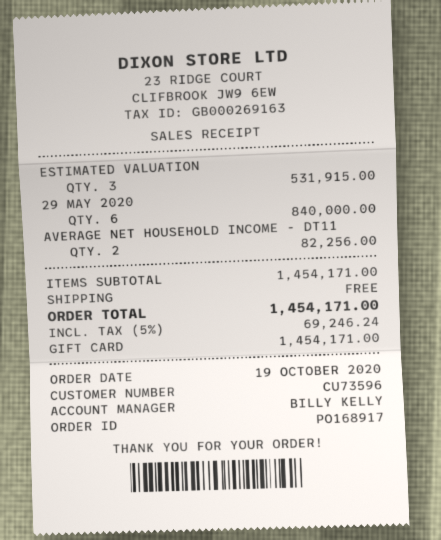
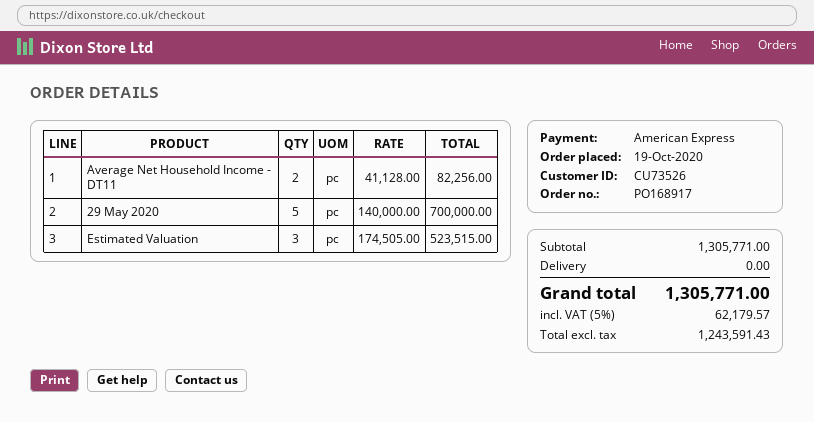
customer number: CU73596 -> CU73526
payment method: gift card -> American Express
ESTIMATED VALUATION: 3 for 531915.00 -> 3 for 523515.00
29 MAY 2020: 6 for 840000.00 -> 5 for 700000.00
subtotal: 1454171.00 -> 1305771.00
tax: 5% = 69246.24 -> 5% = 62179.57
total: 1454171.00 -> 1305771.00

